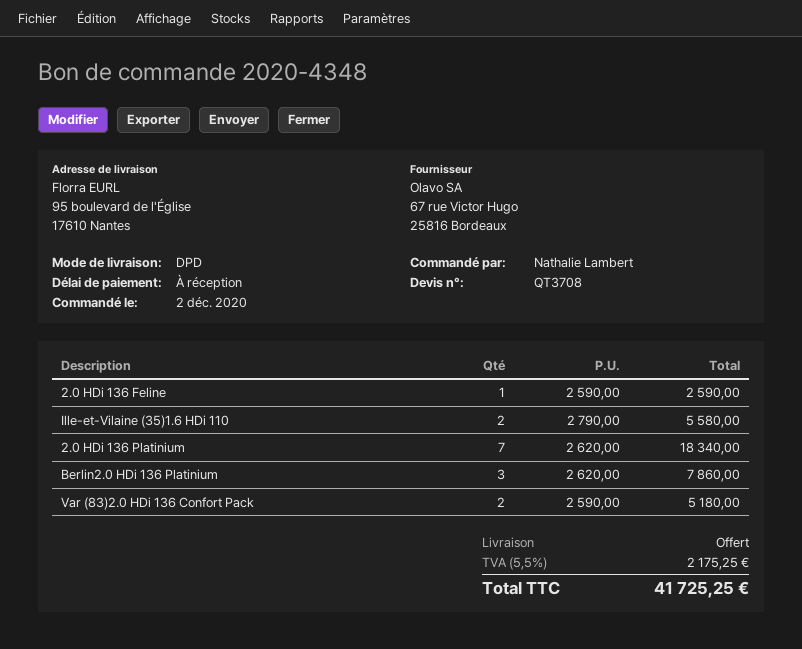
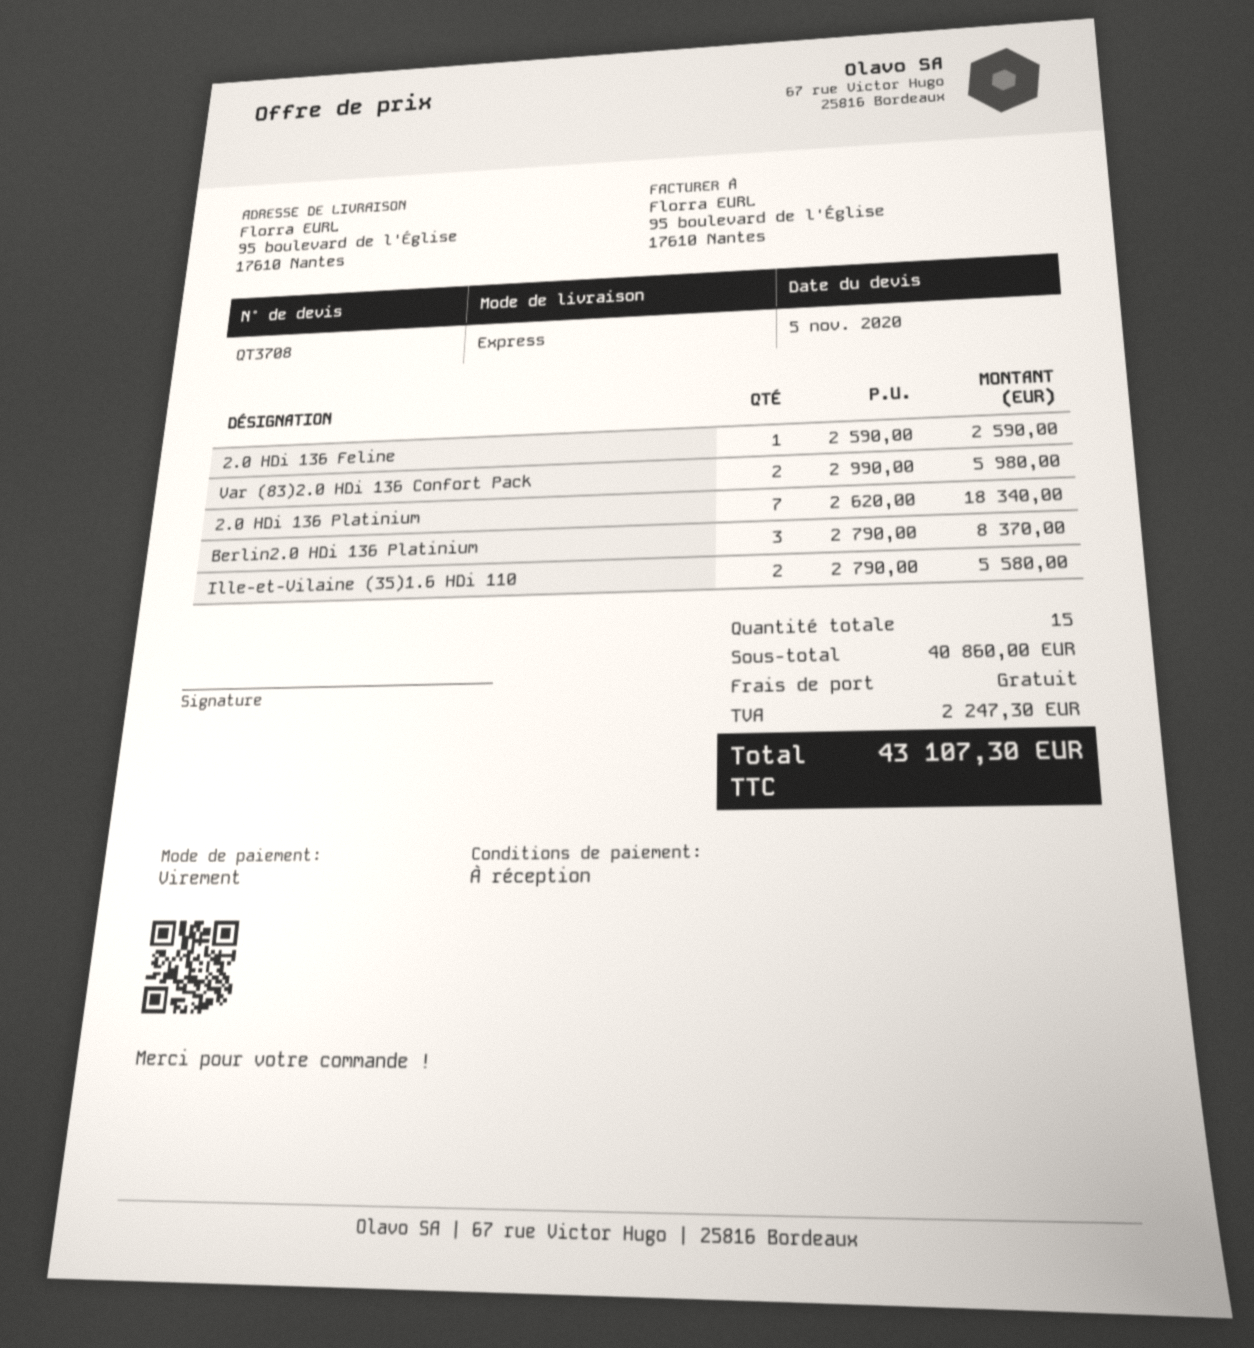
shipping method: DPD -> express
Berlin2.0 HDi 136 Platinium: 3 x 2620.00 = 7860.00 -> 3 x 2790.00 = 8370.00
Var (83)2.0 HDi 136 Confort Pack: 2 x 2590.00 = 5180.00 -> 2 x 2990.00 = 5980.00
tax: 2175.25 -> 2247.30
total: 41725.25 -> 43107.30

